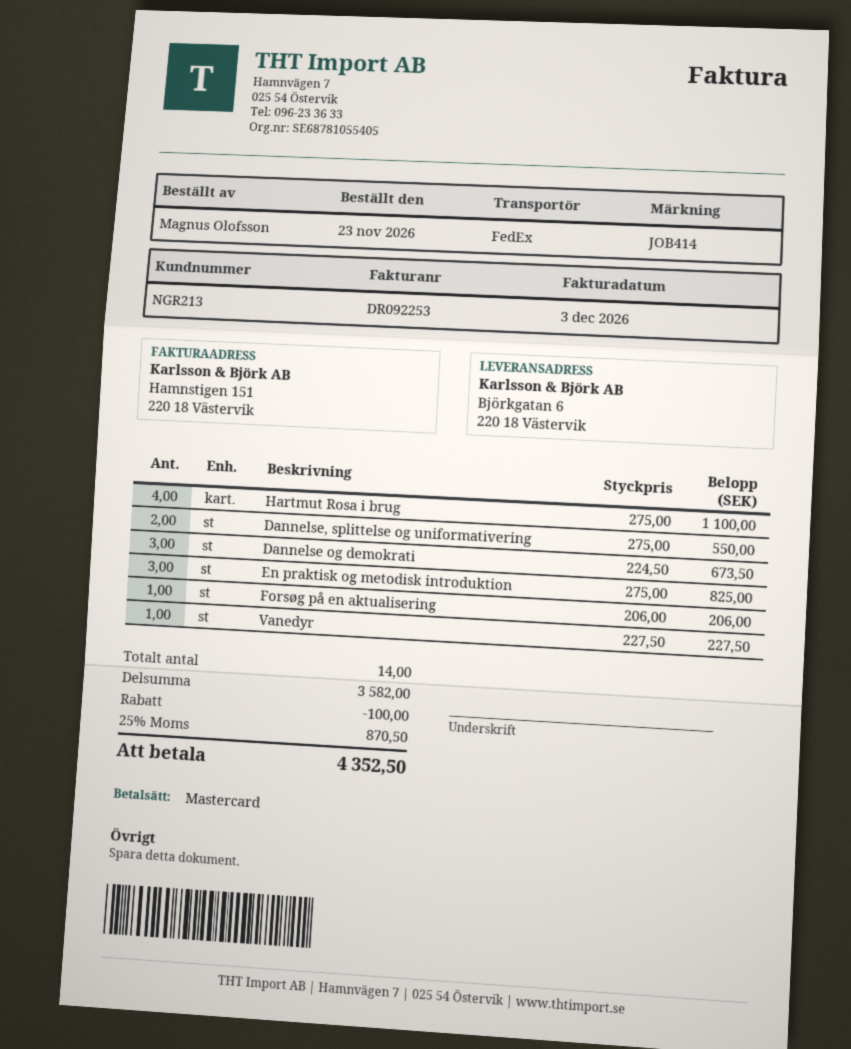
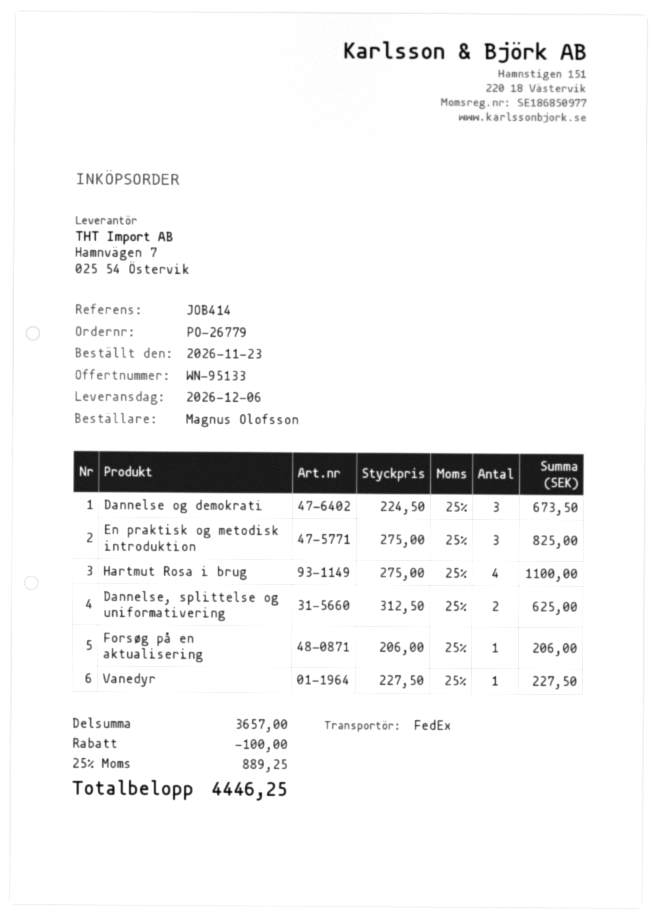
Dannelse, splittelse og uniformativering: 2 x 275.00 = 550.00 -> 2 x 312.50 = 625.00
subtotal: 3582.00 -> 3657.00
tax: 25% = 870.50 -> 25% = 889.25
total: 4352.50 -> 4446.25

